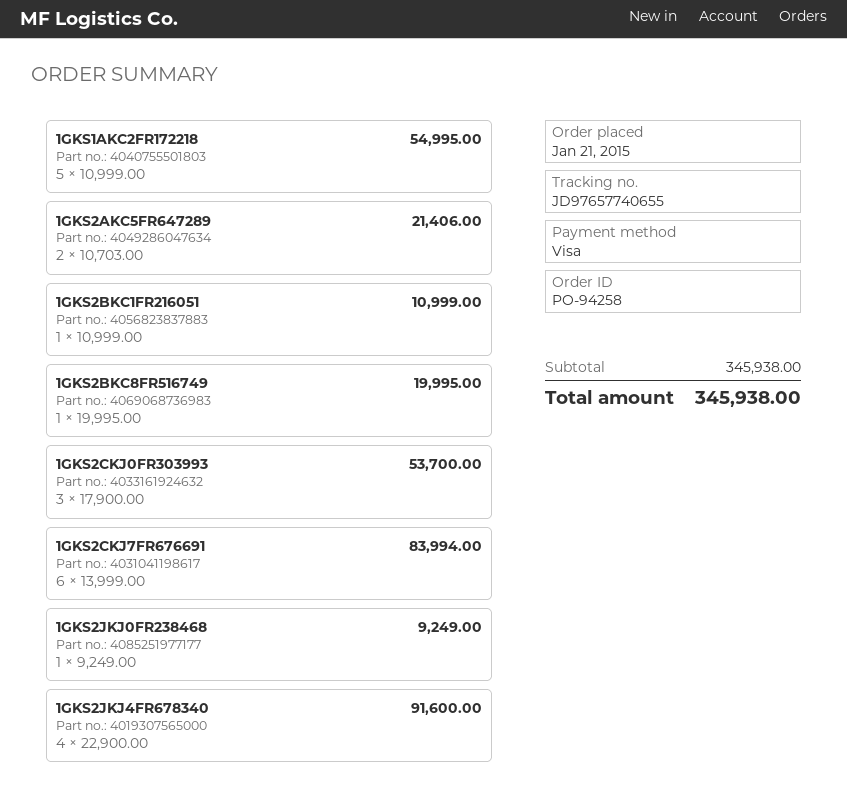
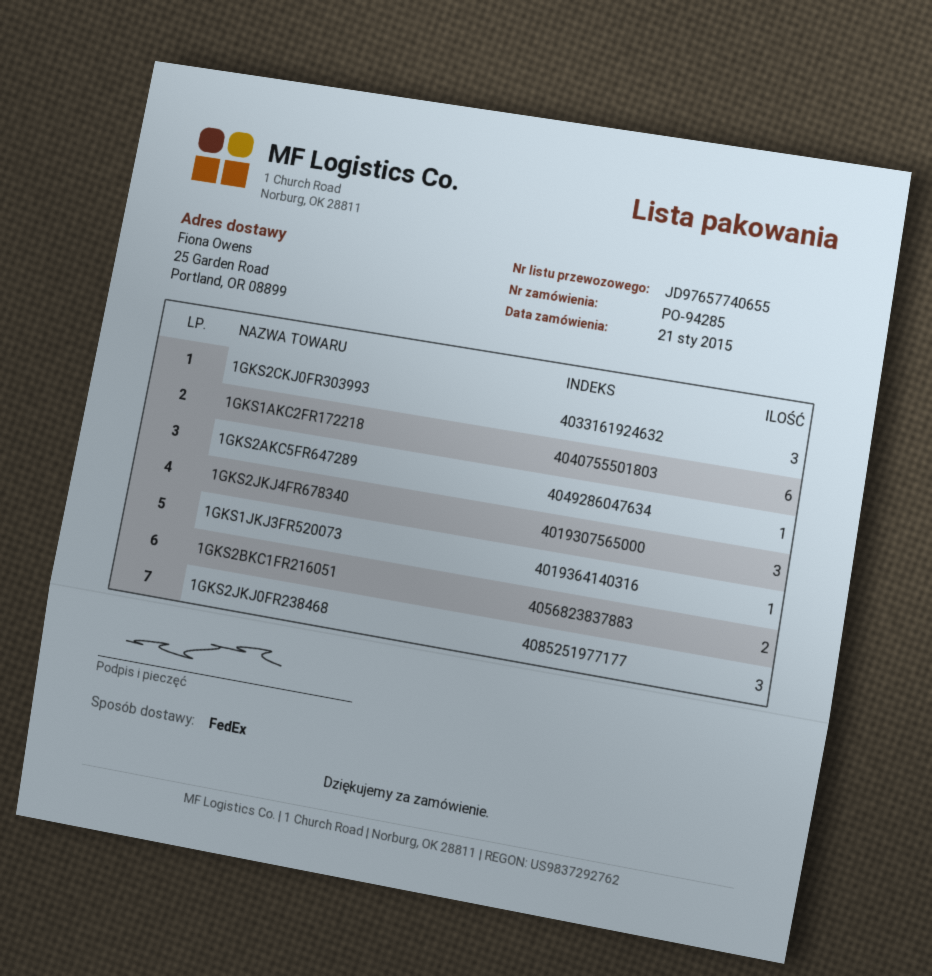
order number: PO-94258 -> PO-94285
1GKS1AKC2FR172218: 5 -> 6
1GKS2AKC5FR647289: 2 -> 1
1GKS2BKC1FR216051: 1 -> 2
1GKS2BKC8FR516749: 1 -> none
1GKS2CKJ7FR676691: 6 -> none
1GKS2JKJ0FR238468: 1 -> 3
1GKS2JKJ4FR678340: 4 -> 3
1GKS1JKJ3FR520073: none -> 1

